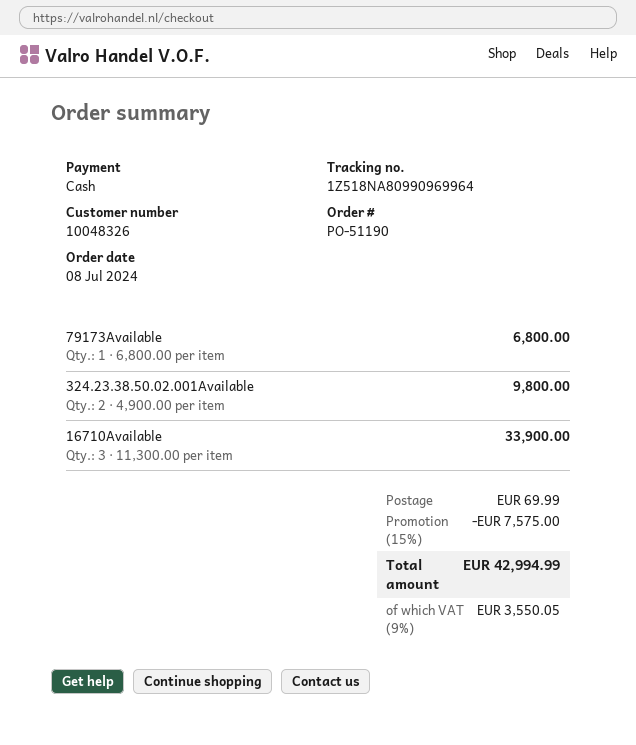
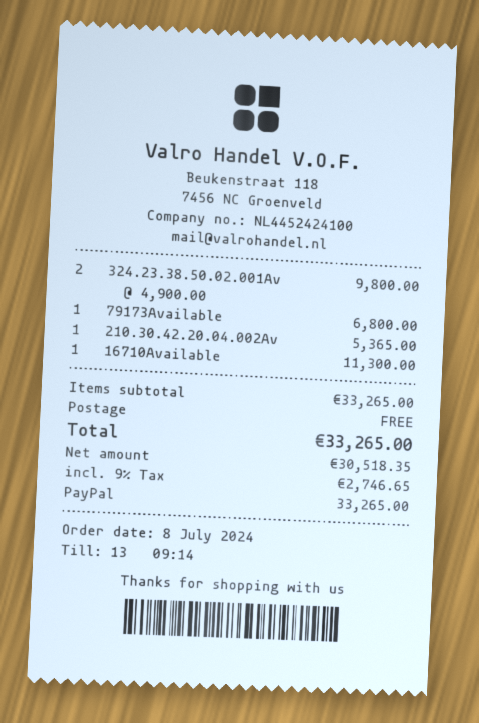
payment method: cash -> PayPal
16710Available: 3 x 11300.00 = 33900.00 -> 1 x 11300.00 = 11300.00
210.30.42.20.04.002Av: none -> 1 x 5365.00 = 5365.00
discount: 15% = 7575.00 -> none
shipping: 69.99 -> 0.00
tax: 9% = 3550.05 -> 9% = 2746.65
total: 42994.99 -> 33265.00

